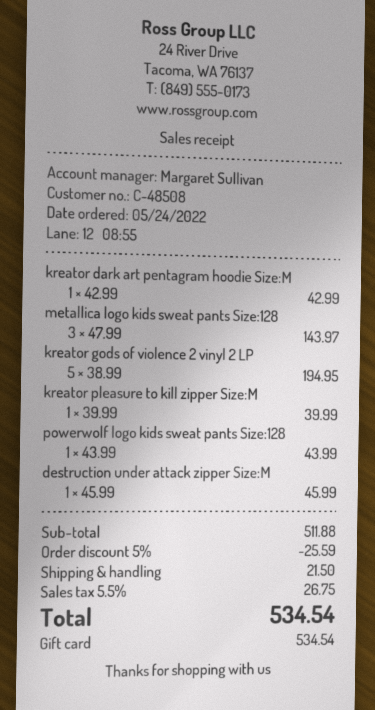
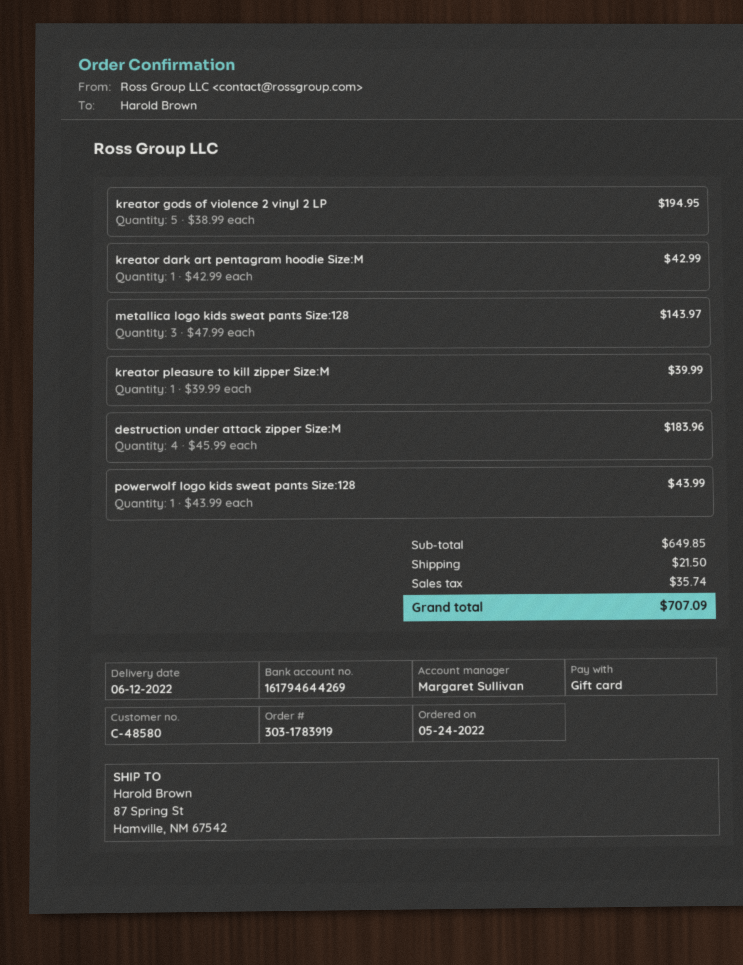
customer number: C-48508 -> C-48580
destruction under attack zipper Size:M: 1 x 45.99 = 45.99 -> 4 x 45.99 = 183.96
subtotal: 511.88 -> 649.85
discount: 5% = 25.59 -> none
tax: 26.75 -> 35.74
total: 534.54 -> 707.09

